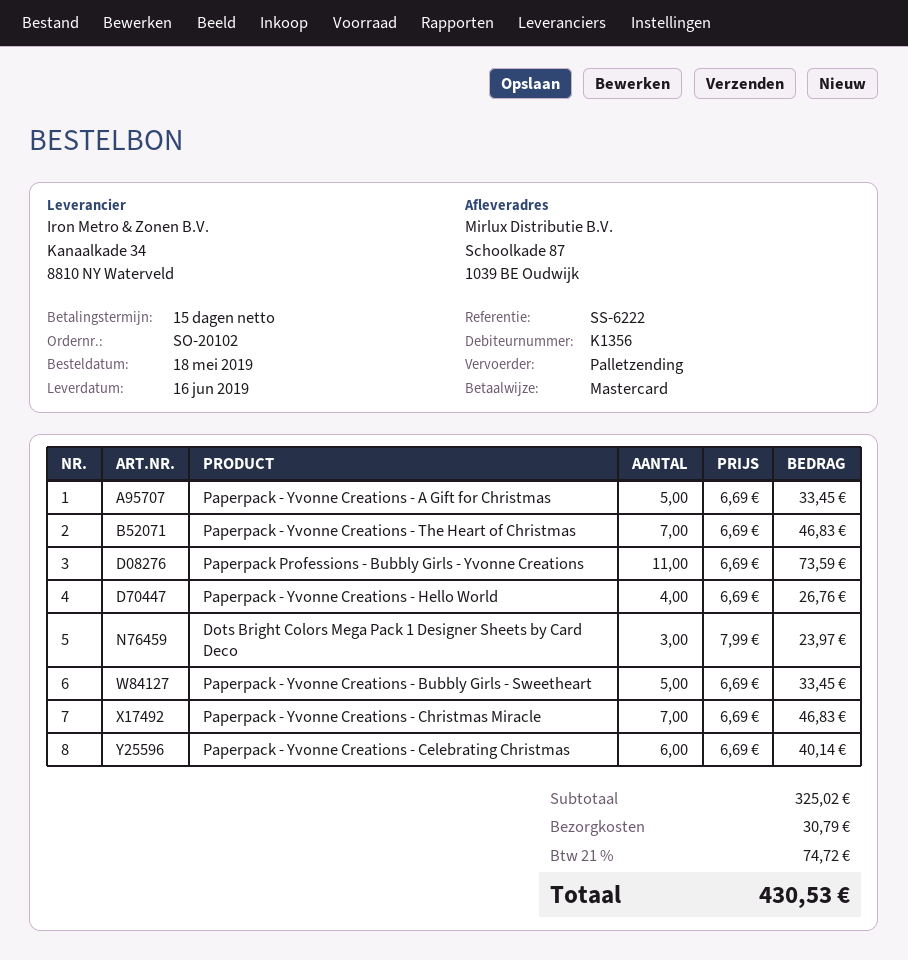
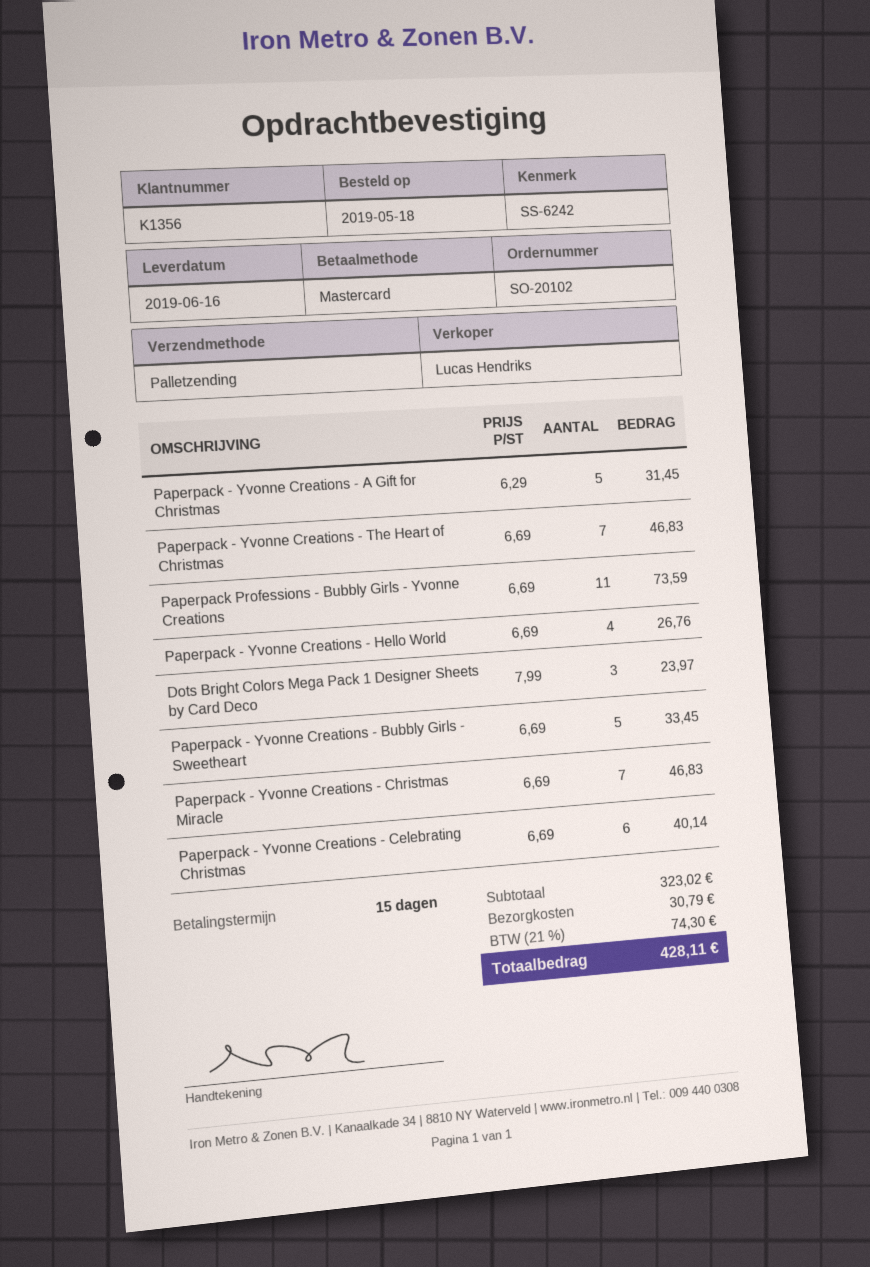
reference: SS-6222 -> SS-6242
Paperpack - Yvonne Creations - A Gift for Christmas: 5 x 6.69 = 33.45 -> 5 x 6.29 = 31.45
subtotal: 325.02 -> 323.02
tax: 21% = 74.72 -> 21% = 74.30
total: 430.53 -> 428.11

